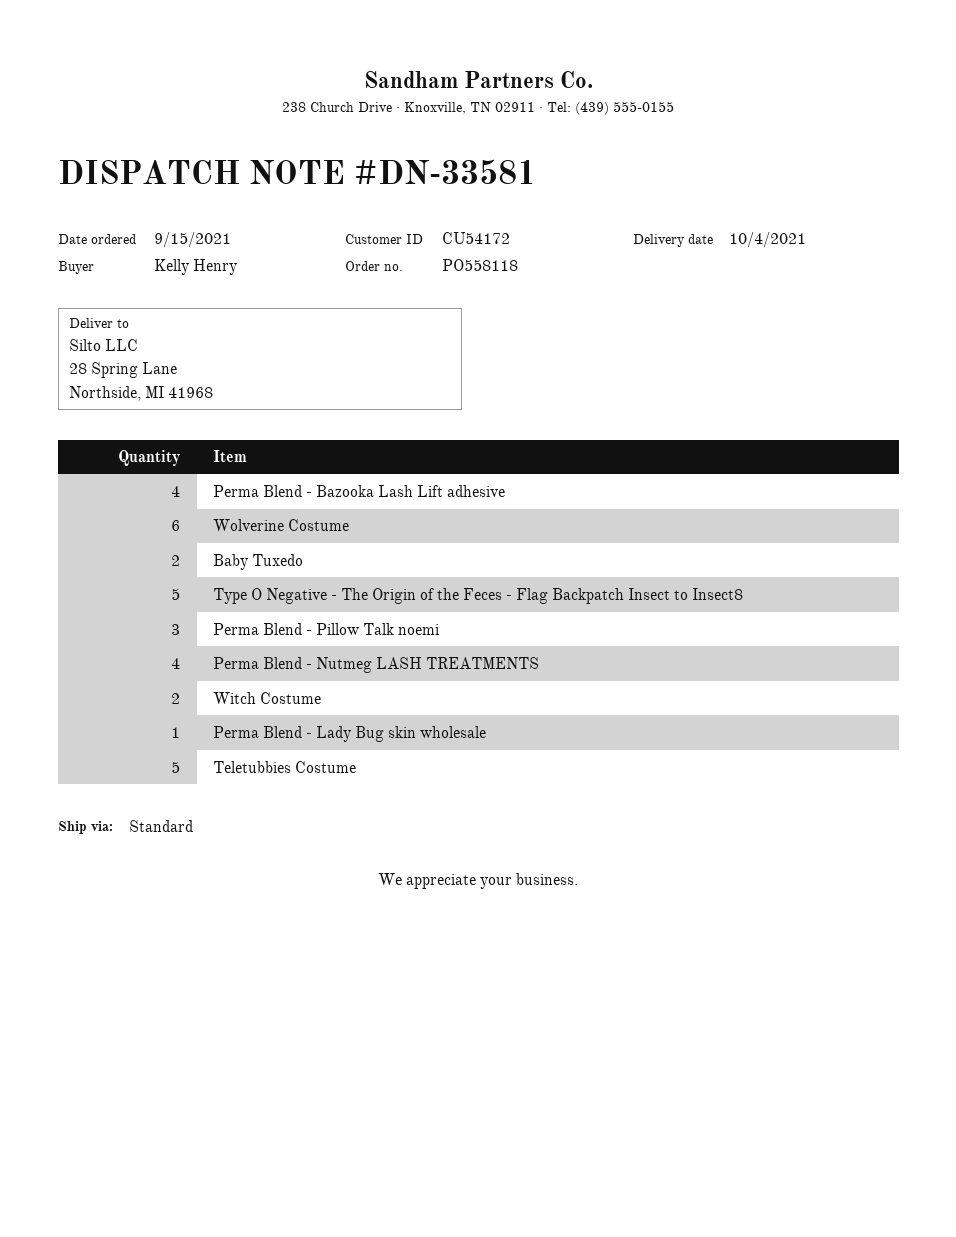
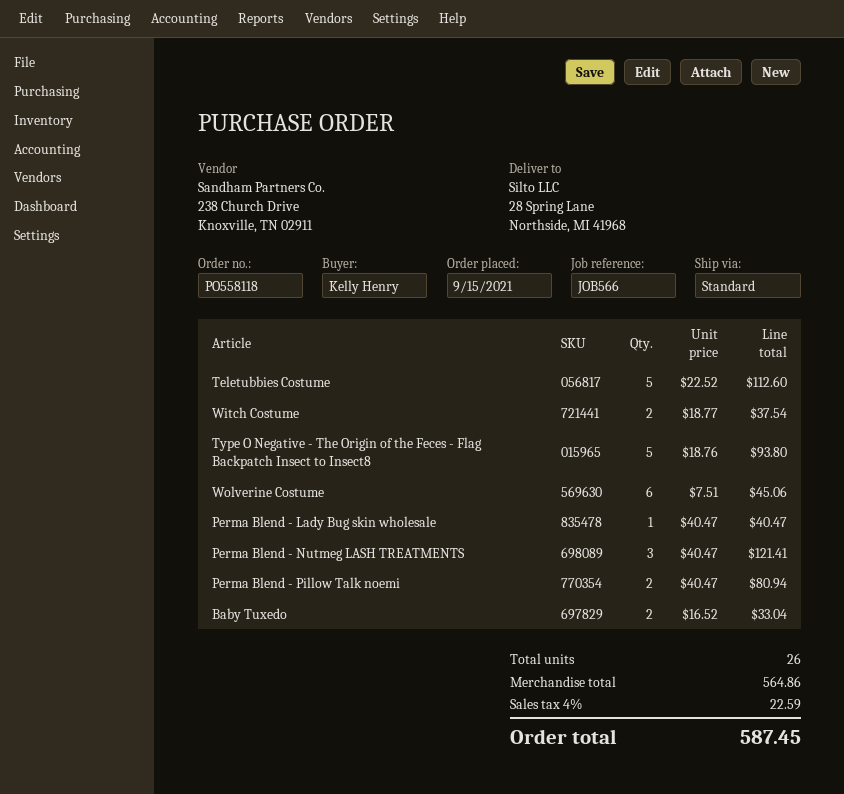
Perma Blend - Bazooka Lash Lift adhesive: 4 -> none
Perma Blend - Pillow Talk noemi: 3 -> 2
Perma Blend - Nutmeg LASH TREATMENTS: 4 -> 3

